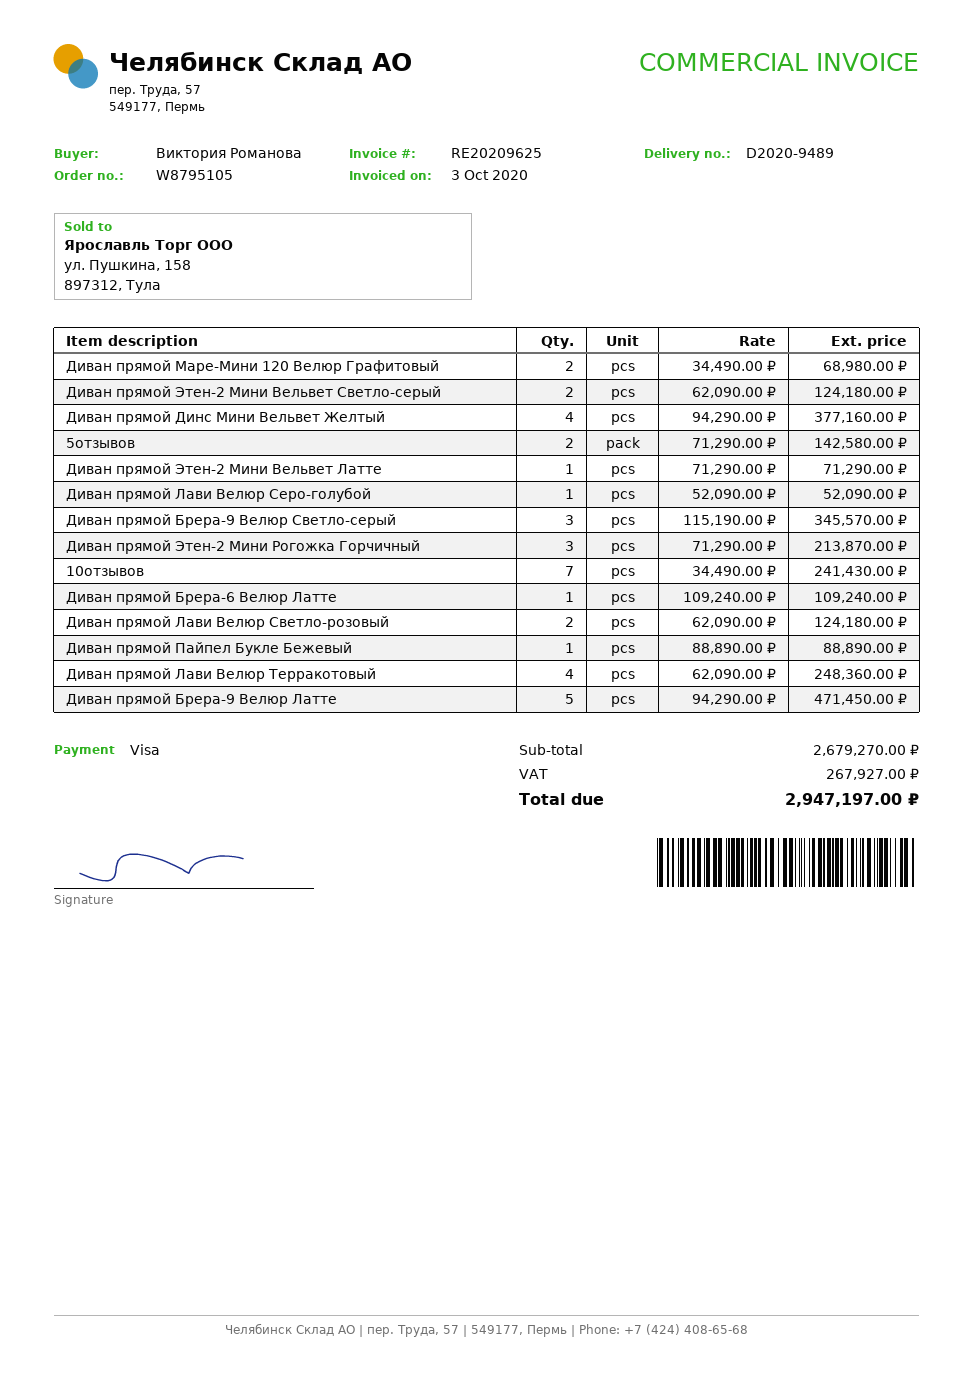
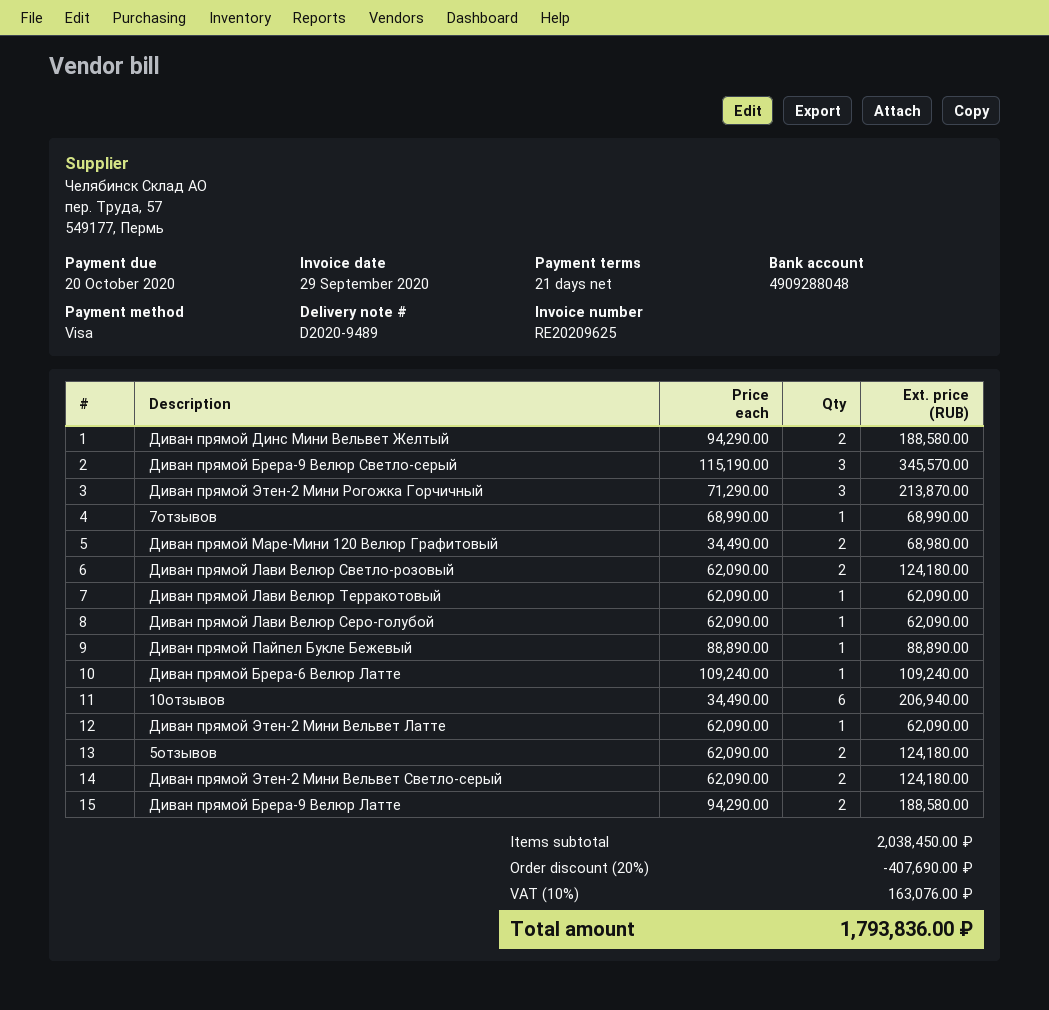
invoice date: 2020-10-03 -> 2020-09-29
Диван прямой Динс Мини Вельвет Желтый: 4 x 94290.00 = 377160.00 -> 2 x 94290.00 = 188580.00
5отзывов: 2 x 71290.00 = 142580.00 -> 2 x 62090.00 = 124180.00
Диван прямой Этен-2 Мини Вельвет Латте: 1 x 71290.00 = 71290.00 -> 1 x 62090.00 = 62090.00
Диван прямой Лави Велюр Серо-голубой: 1 x 52090.00 = 52090.00 -> 1 x 62090.00 = 62090.00
10отзывов: 7 x 34490.00 = 241430.00 -> 6 x 34490.00 = 206940.00
Диван прямой Лави Велюр Терракотовый: 4 x 62090.00 = 248360.00 -> 1 x 62090.00 = 62090.00
Диван прямой Брера-9 Велюр Латте: 5 x 94290.00 = 471450.00 -> 2 x 94290.00 = 188580.00
7отзывов: none -> 1 x 68990.00 = 68990.00
subtotal: 2679270.00 -> 2038450.00
discount: none -> 20% = 407690.00
tax: 267927.00 -> 163076.00
total: 2947197.00 -> 1793836.00

